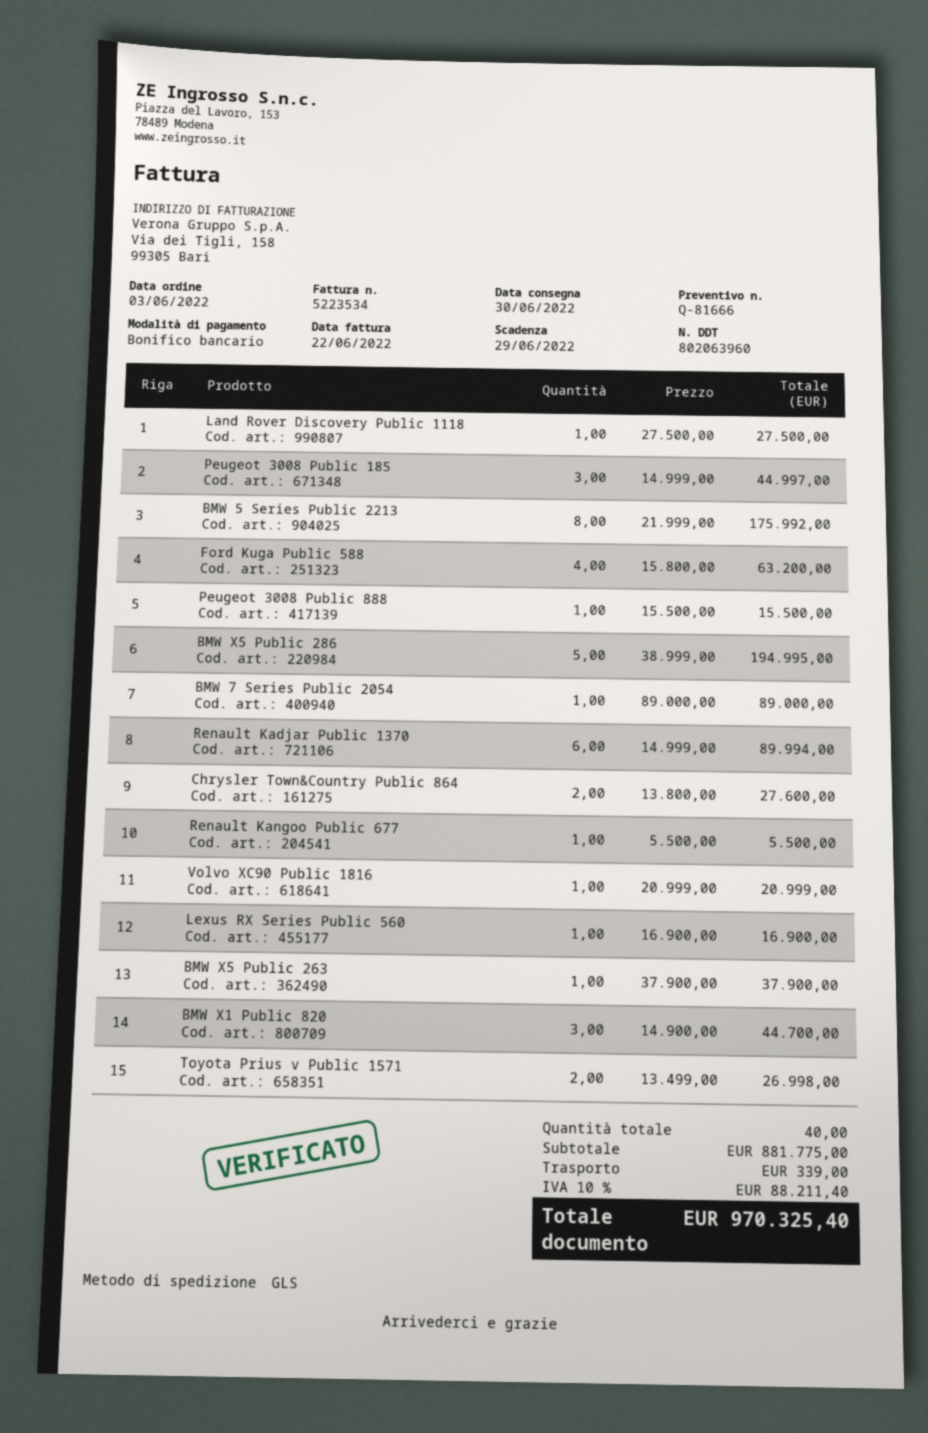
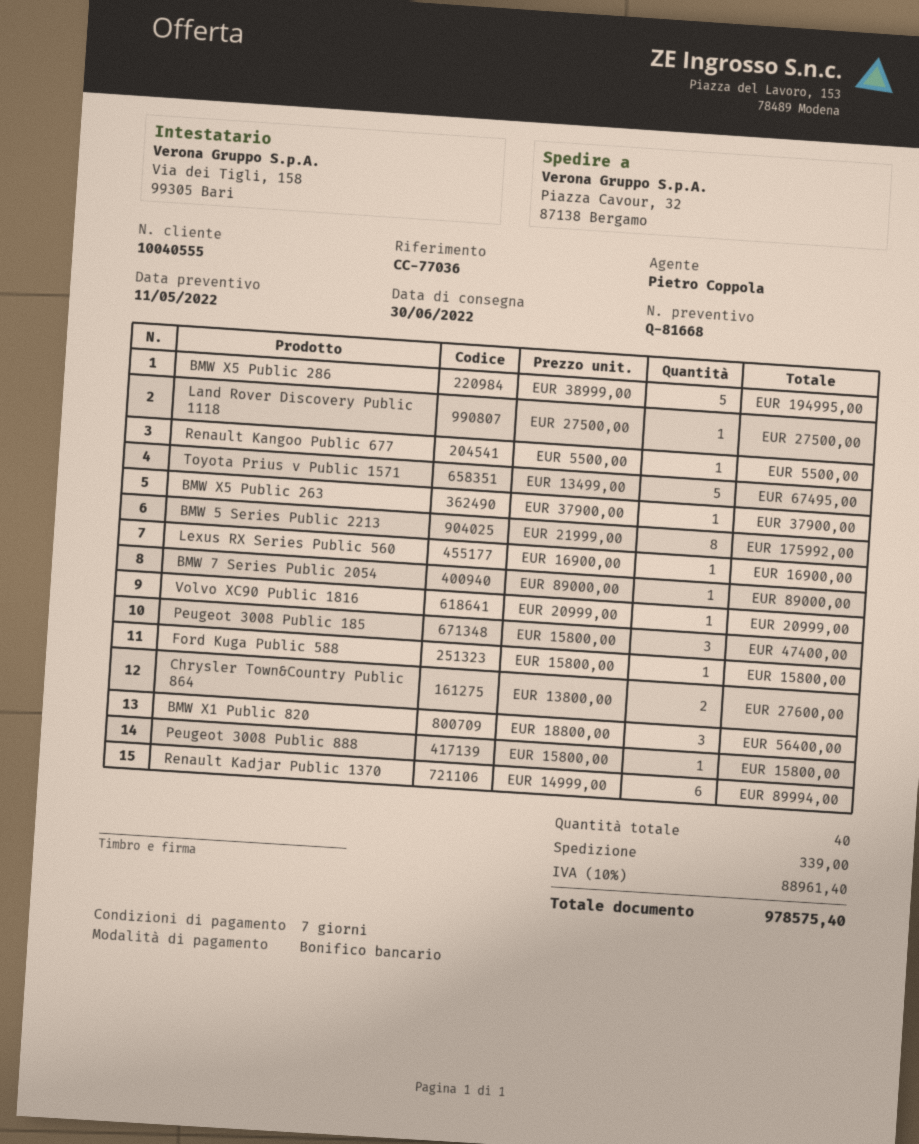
quote number: Q-81666 -> Q-81668
Peugeot 3008 Public 185: 3 x 14999.00 = 44997.00 -> 3 x 15800.00 = 47400.00
Ford Kuga Public 588: 4 x 15800.00 = 63200.00 -> 1 x 15800.00 = 15800.00
Peugeot 3008 Public 888: 1 x 15500.00 = 15500.00 -> 1 x 15800.00 = 15800.00
BMW X1 Public 820: 3 x 14900.00 = 44700.00 -> 3 x 18800.00 = 56400.00
Toyota Prius v Public 1571: 2 x 13499.00 = 26998.00 -> 5 x 13499.00 = 67495.00
tax: 10% = 88211.40 -> 10% = 88961.40
total: 970325.40 -> 978575.40

